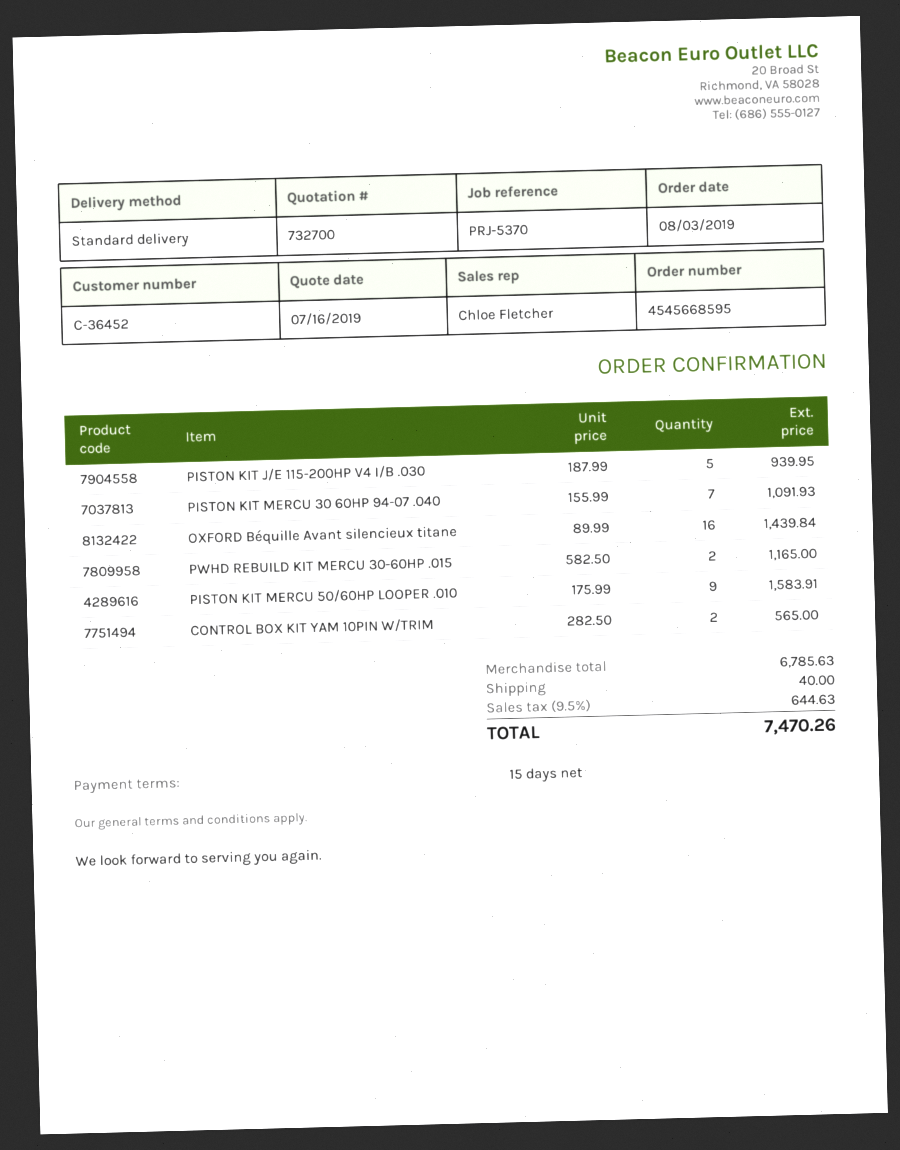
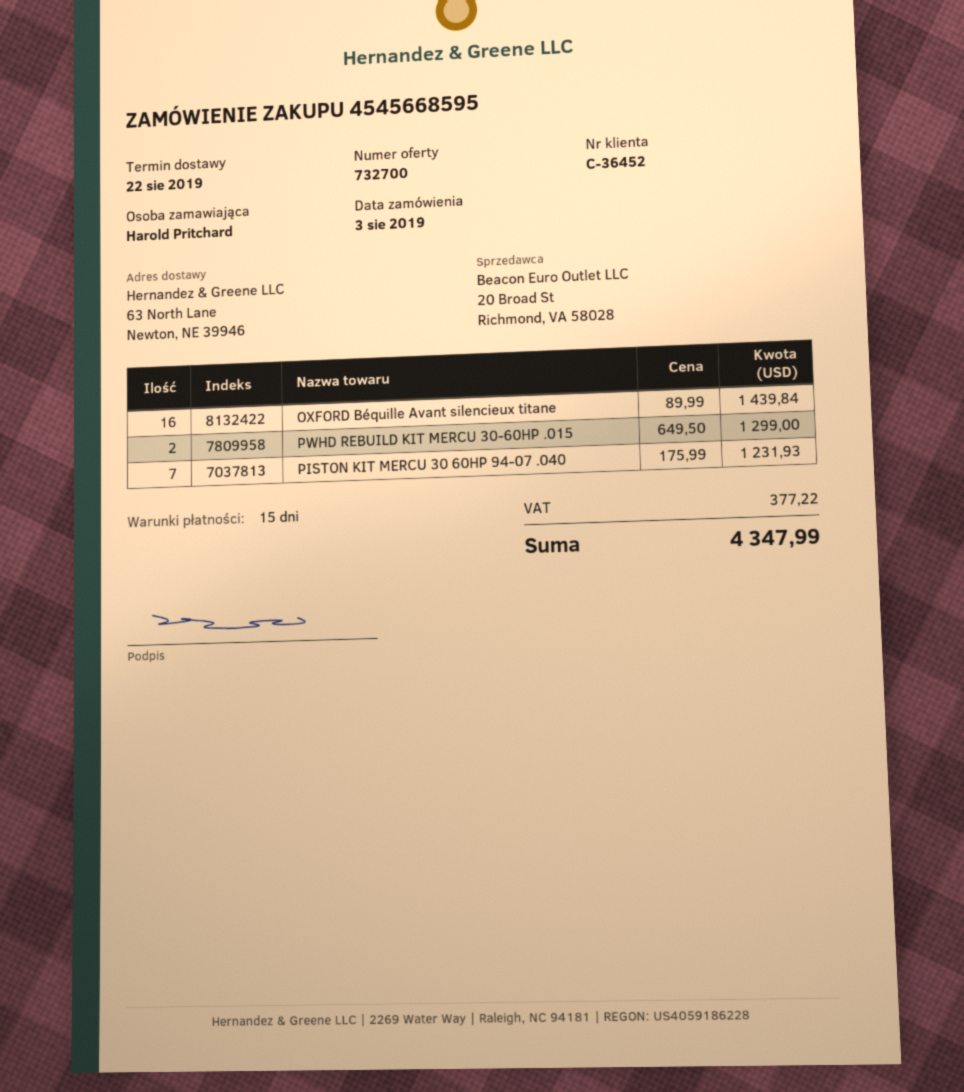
PISTON KIT J/E 115-200HP V4 I/B .030: 5 x 187.99 = 939.95 -> none
PISTON KIT MERCU 30 60HP 94-07 .040: 7 x 155.99 = 1091.93 -> 7 x 175.99 = 1231.93
PWHD REBUILD KIT MERCU 30-60HP .015: 2 x 582.50 = 1165.00 -> 2 x 649.50 = 1299.00
PISTON KIT MERCU 50/60HP LOOPER .010: 9 x 175.99 = 1583.91 -> none
CONTROL BOX KIT YAM 10PIN W/TRIM: 2 x 282.50 = 565.00 -> none
shipping: 40.00 -> none
tax: 644.63 -> 377.22
total: 7470.26 -> 4347.99

